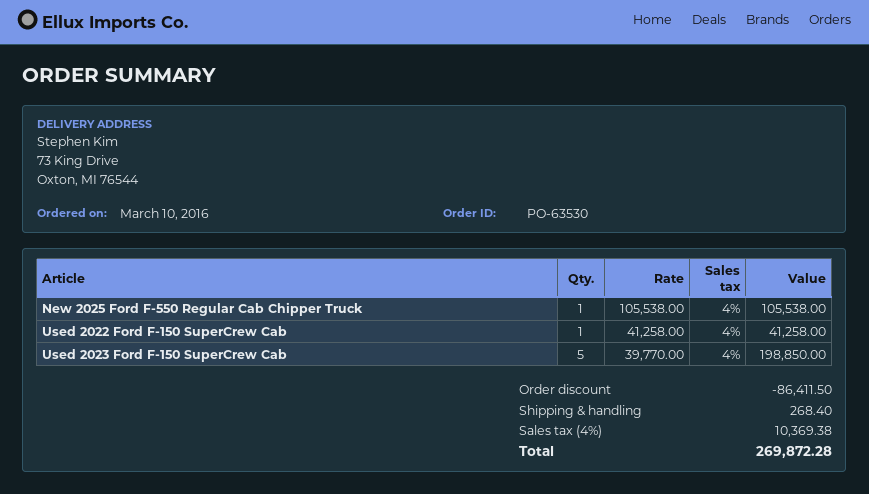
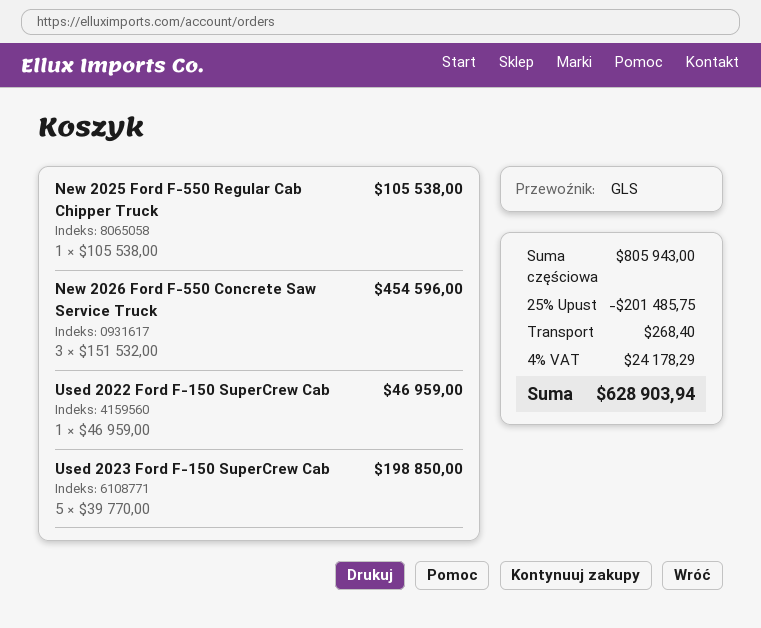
Used 2022 Ford F-150 SuperCrew Cab: 1 x 41258.00 = 41258.00 -> 1 x 46959.00 = 46959.00
New 2026 Ford F-550 Concrete Saw Service Truck: none -> 3 x 151532.00 = 454596.00
discount: 86411.50 -> 201485.75
tax: 4% = 10369.38 -> 4% = 24178.29
total: 269872.28 -> 628903.94

